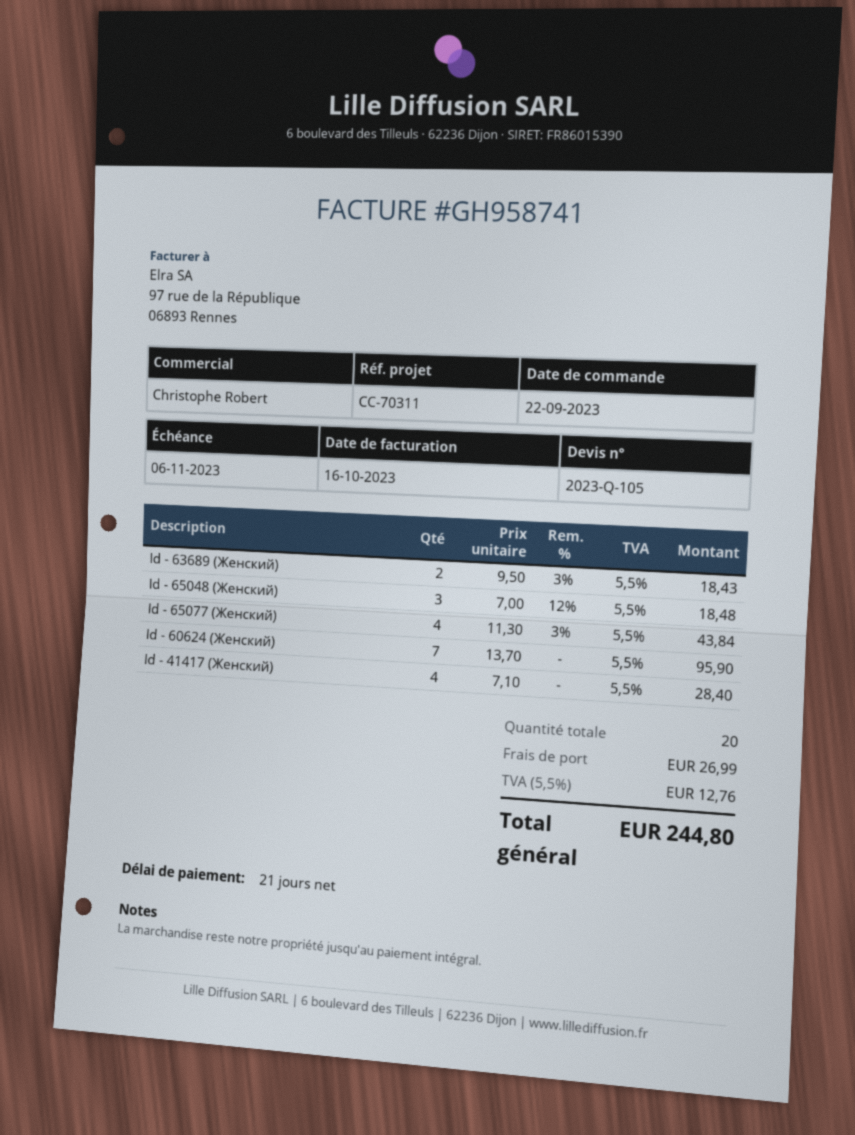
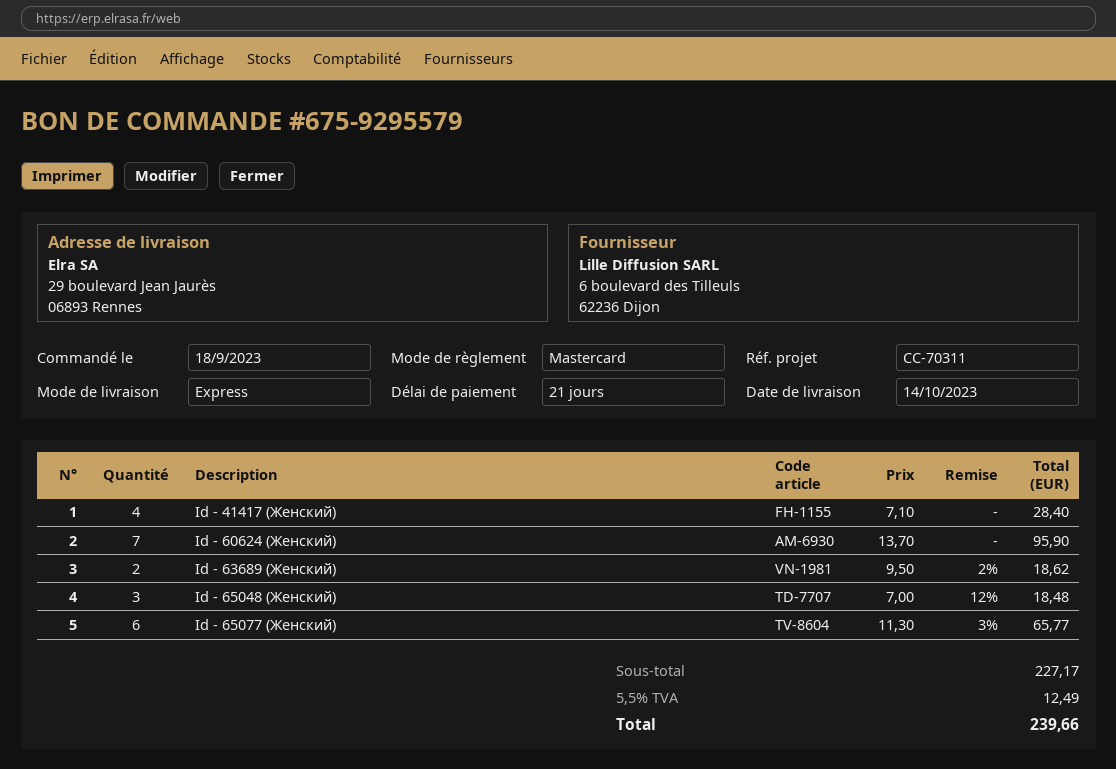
order date: 2023-09-22 -> 2023-09-18
Id - 63689 (Женский): 2 x 9.50 - 3% = 18.43 -> 2 x 9.50 - 2% = 18.62
Id - 65077 (Женский): 4 x 11.30 - 3% = 43.84 -> 6 x 11.30 - 3% = 65.77
shipping: 26.99 -> none
tax: 5.5% = 12.76 -> 5.5% = 12.49
total: 244.80 -> 239.66

